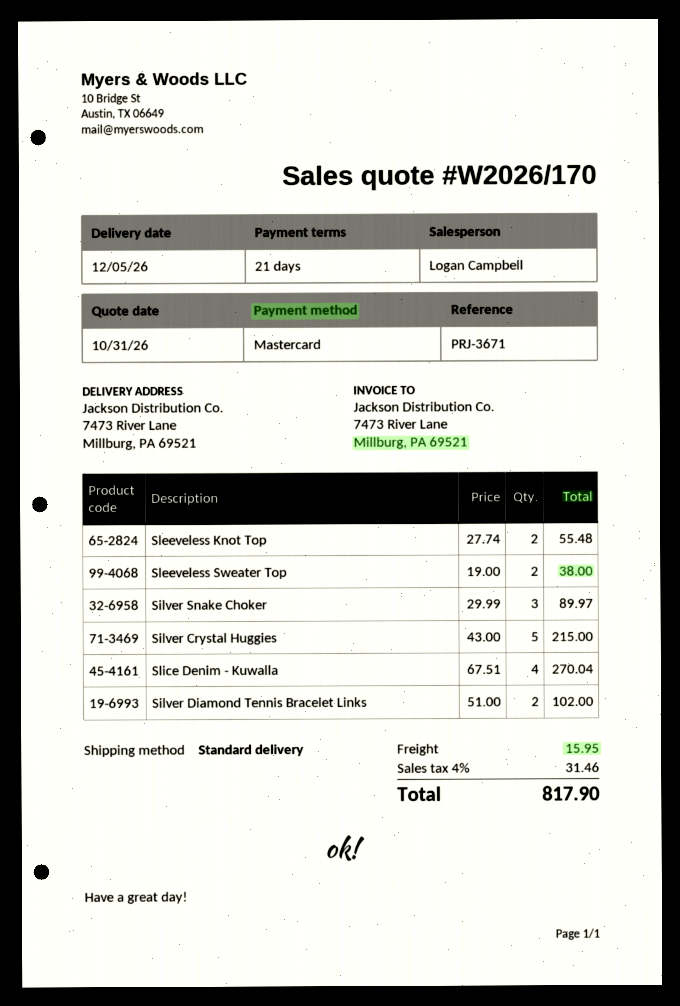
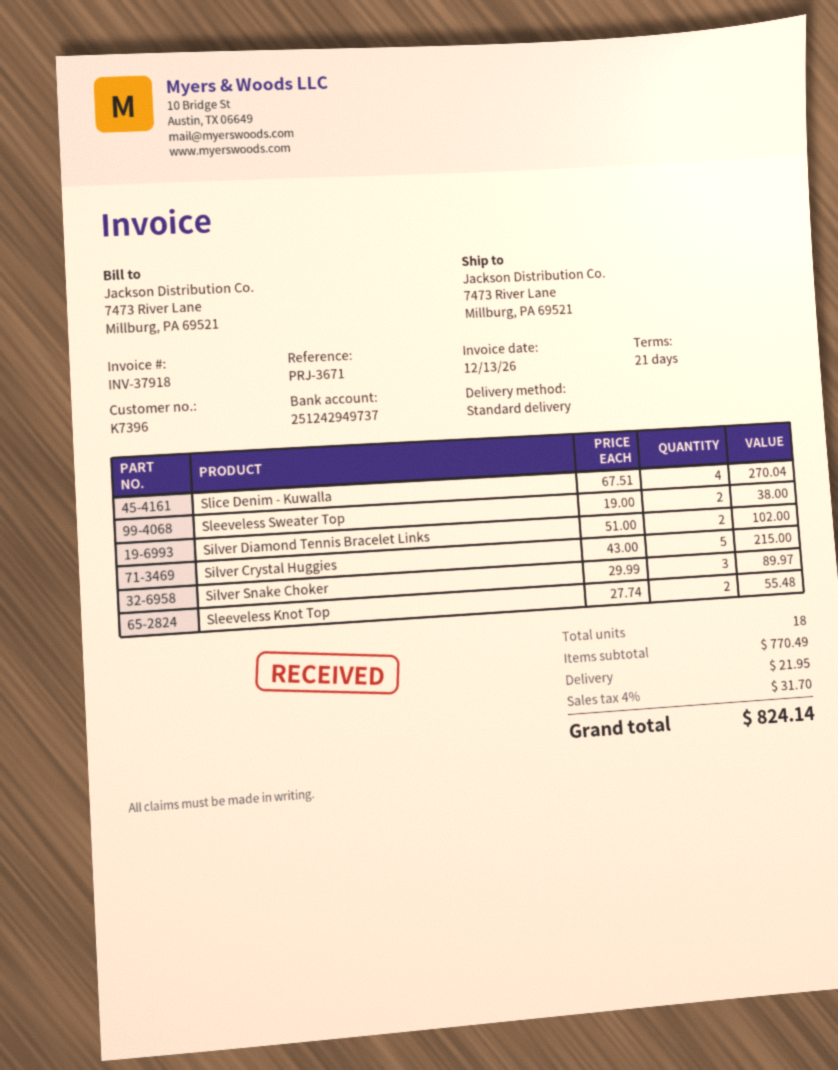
shipping: 15.95 -> 21.95
tax: 4% = 31.46 -> 4% = 31.70
total: 817.90 -> 824.14

